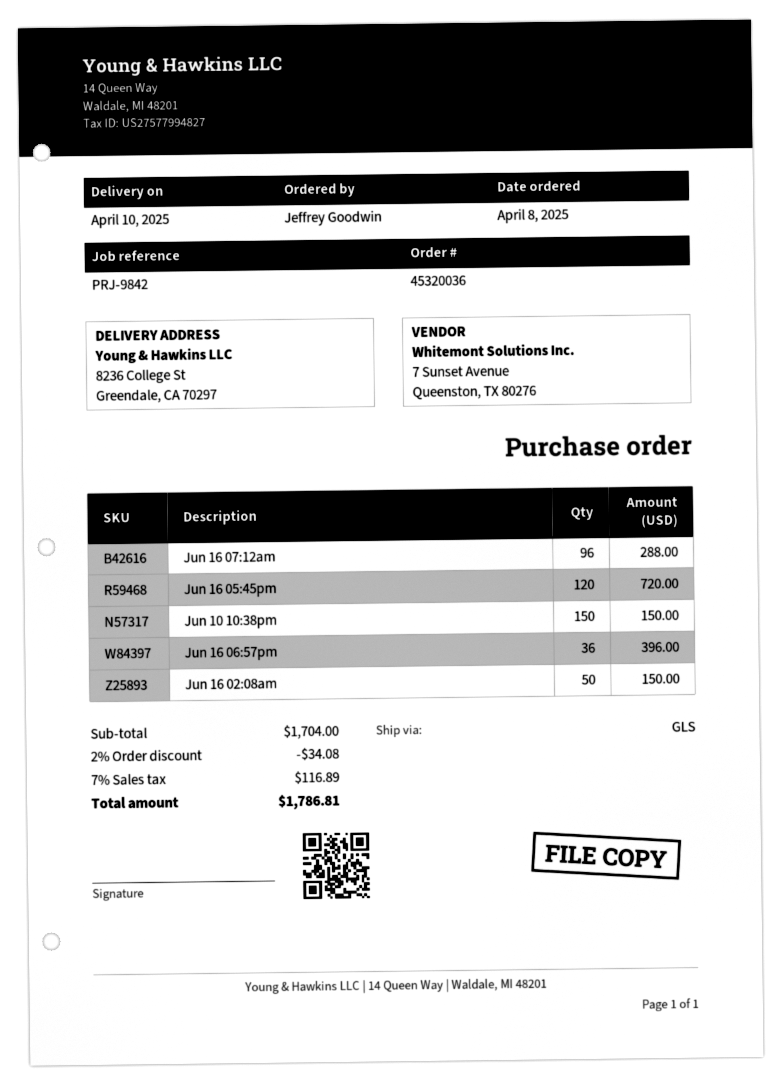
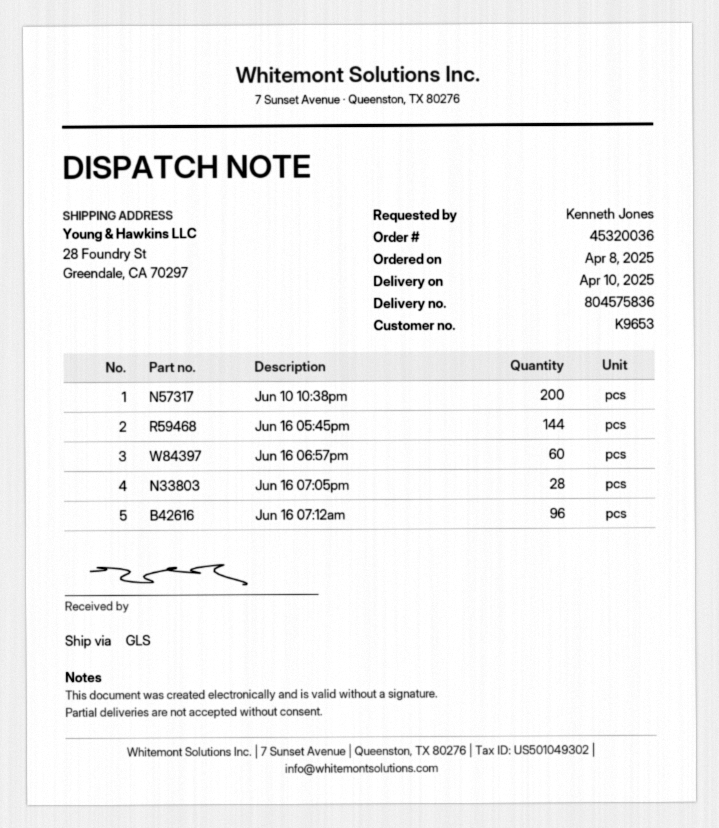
ordered by: Jeffrey Goodwin -> Kenneth Jones
ship to: 8236 College St, Greendale, CA 70297 -> 28 Foundry St, Greendale, CA 70297
Jun 16 05:45pm: 120 -> 144
Jun 10 10:38pm: 150 -> 200
Jun 16 06:57pm: 36 -> 60
Jun 16 02:08am: 50 -> none
Jun 16 07:05pm: none -> 28

